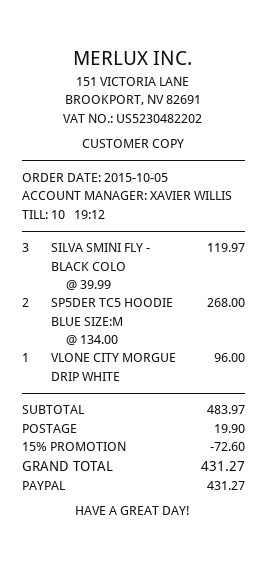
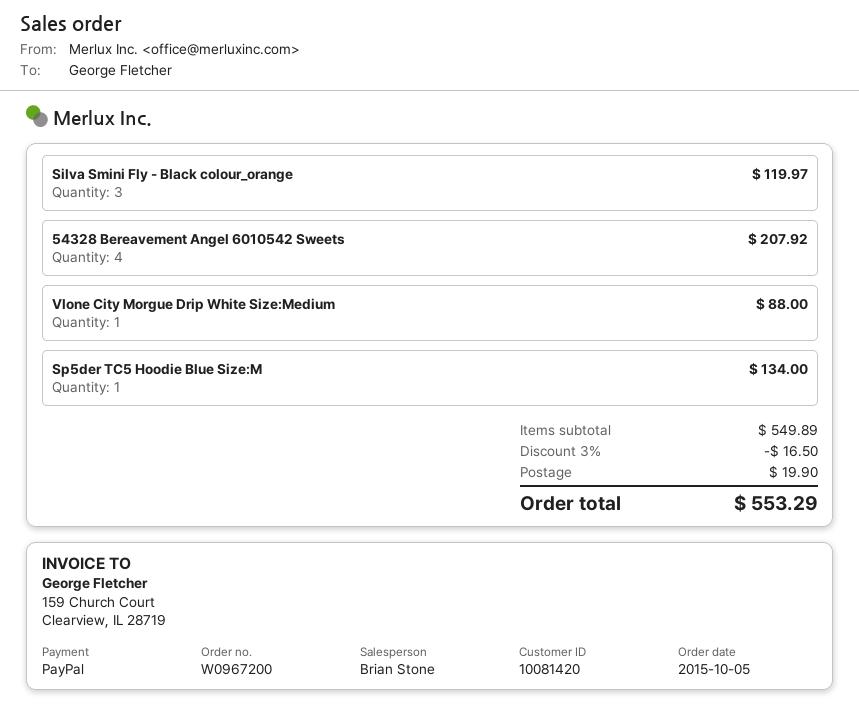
sales rep: XAVIER WILLIS -> Brian Stone
SP5DER TC5 HOODIE BLUE SIZE:M: 2 for 268.00 -> 1 for 134.00
VLONE CITY MORGUE DRIP WHITE: 1 for 96.00 -> 1 for 88.00
54328 Bereavement Angel 6010542 Sweets: none -> 4 for 207.92
subtotal: 483.97 -> 549.89
discount: 15% = 72.60 -> 3% = 16.50
total: 431.27 -> 553.29

